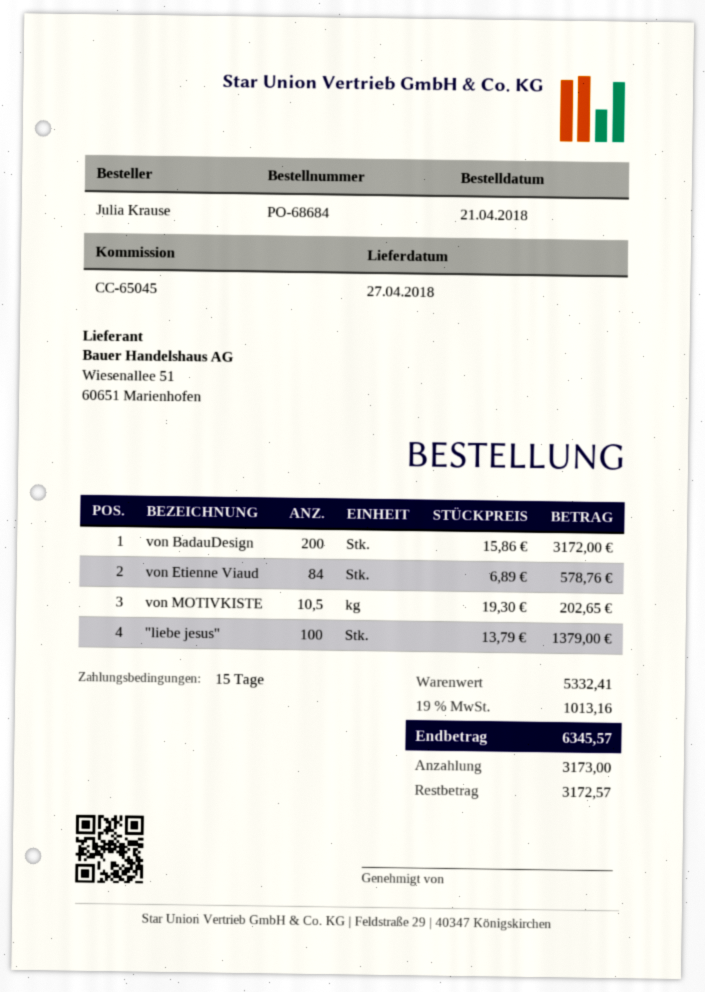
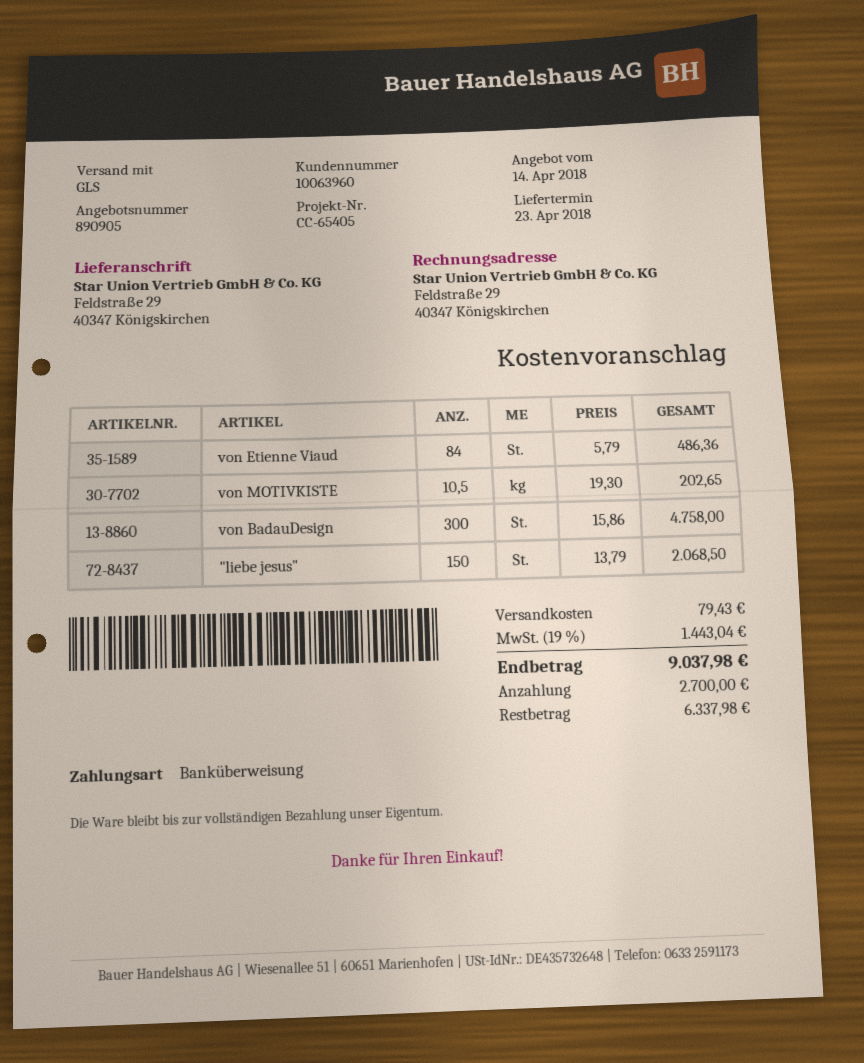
delivery date: 2018-04-27 -> 2018-04-23
reference: CC-65045 -> CC-65405
von BadauDesign: 200 x 15.86 = 3172.00 -> 300 x 15.86 = 4758.00
von Etienne Viaud: 84 x 6.89 = 578.76 -> 84 x 5.79 = 486.36
"liebe jesus": 100 x 13.79 = 1379.00 -> 150 x 13.79 = 2068.50
shipping: none -> 79.43
tax: 19% = 1013.16 -> 19% = 1443.04
total: 6345.57 -> 9037.98
deposit: 3173.00 -> 2700.00
balance: 3172.57 -> 6337.98

